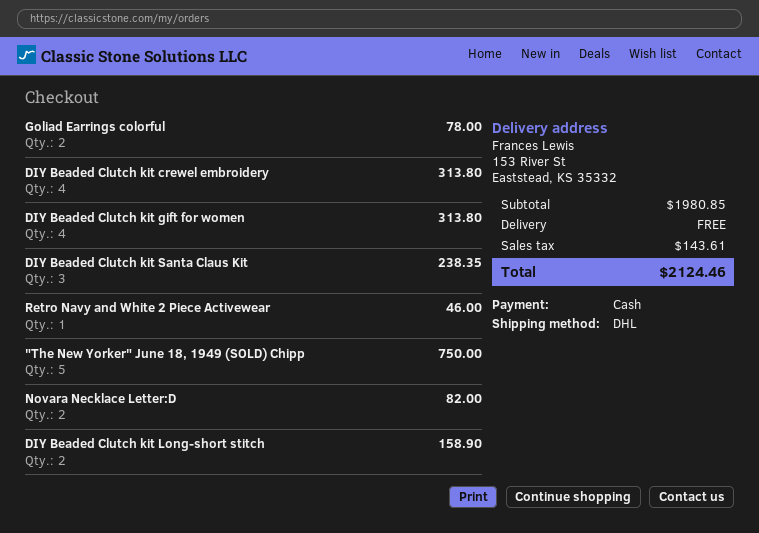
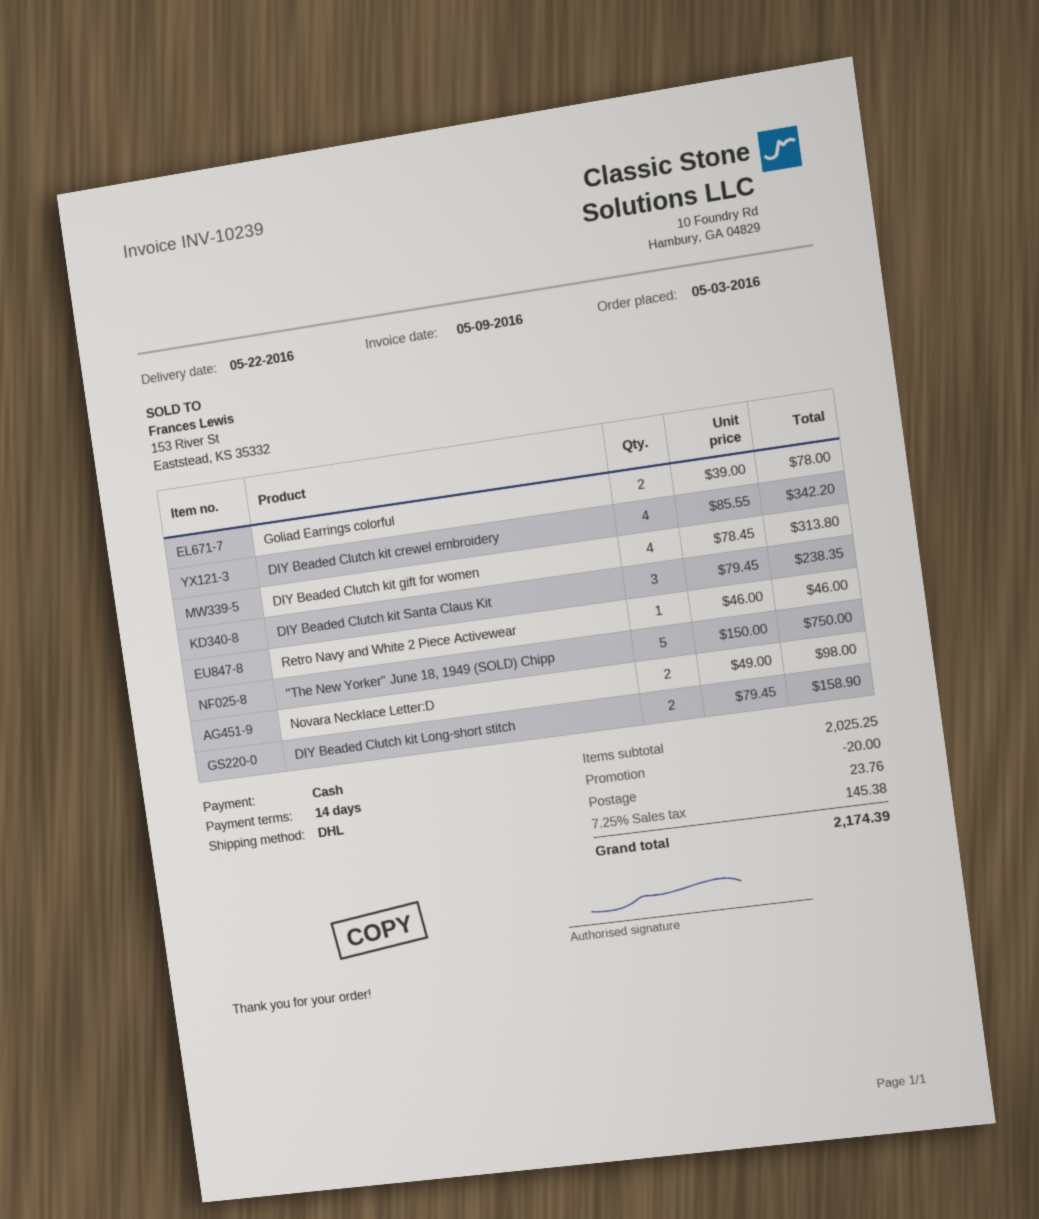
DIY Beaded Clutch kit crewel embroidery: 4 for 313.80 -> 4 for 342.20
Novara Necklace Letter:D: 2 for 82.00 -> 2 for 98.00
subtotal: 1980.85 -> 2025.25
discount: none -> 20.00
shipping: 0.00 -> 23.76
tax: 143.61 -> 145.38
total: 2124.46 -> 2174.39

